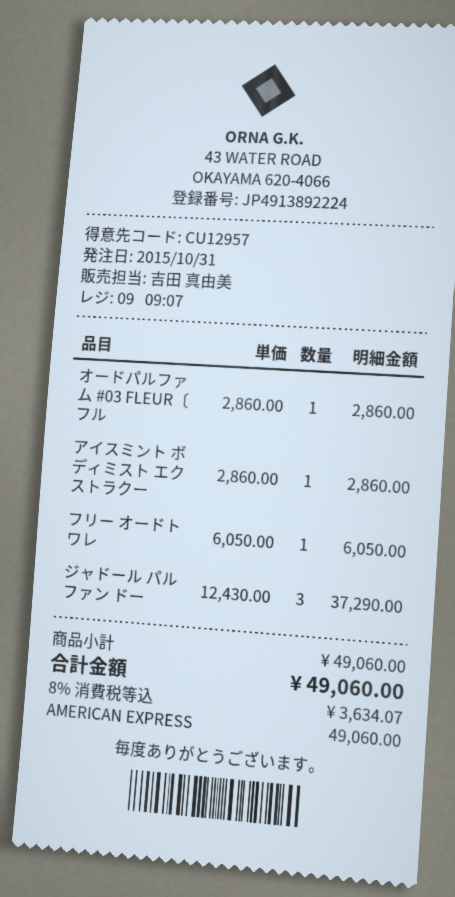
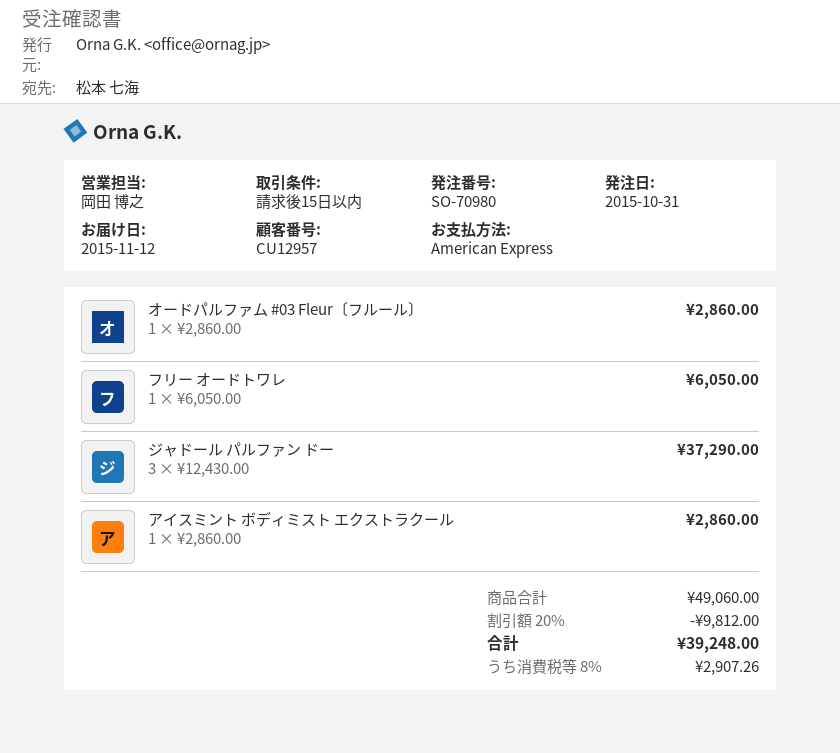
sales rep: 吉田 真由美 -> 岡田 博之
discount: none -> 20% = 9812.00
tax: 8% = 3634.07 -> 8% = 2907.26
total: 49060.00 -> 39248.00

